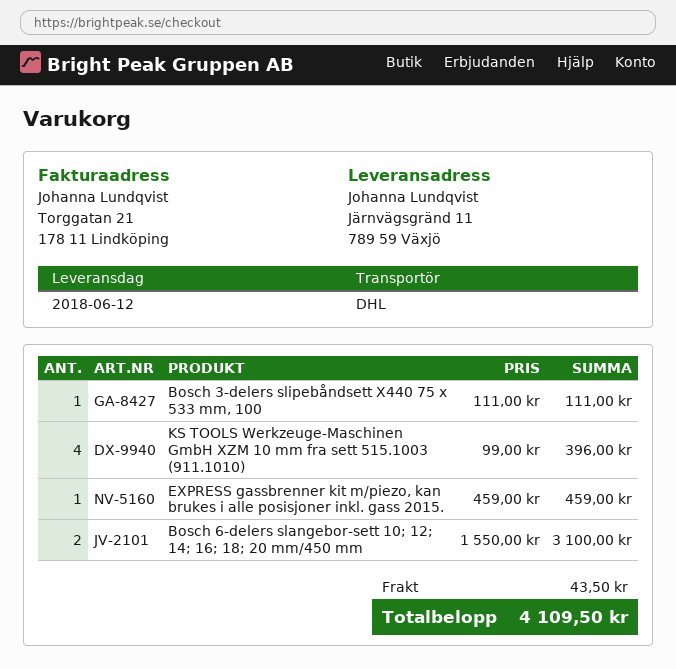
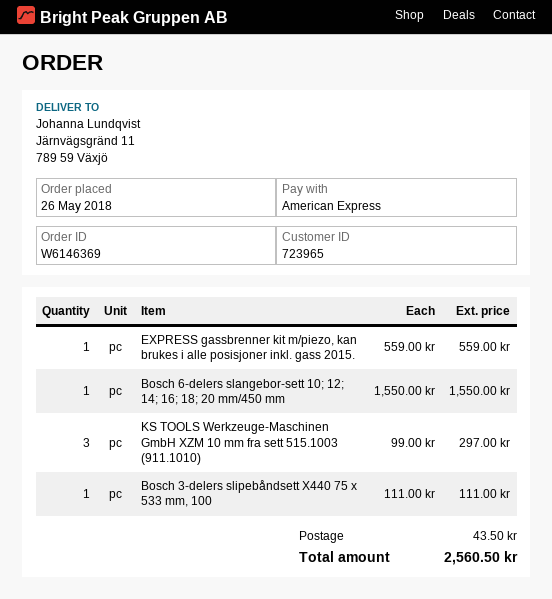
KS TOOLS Werkzeuge-Maschinen GmbH XZM 10 mm fra sett 515.1003 (911.1010): 4 x 99.00 = 396.00 -> 3 x 99.00 = 297.00
EXPRESS gassbrenner kit m/piezo, kan brukes i alle posisjoner inkl. gass 2015.: 1 x 459.00 = 459.00 -> 1 x 559.00 = 559.00
Bosch 6-delers slangebor-sett 10; 12; 14; 16; 18; 20 mm/450 mm: 2 x 1550.00 = 3100.00 -> 1 x 1550.00 = 1550.00
total: 4109.50 -> 2560.50

